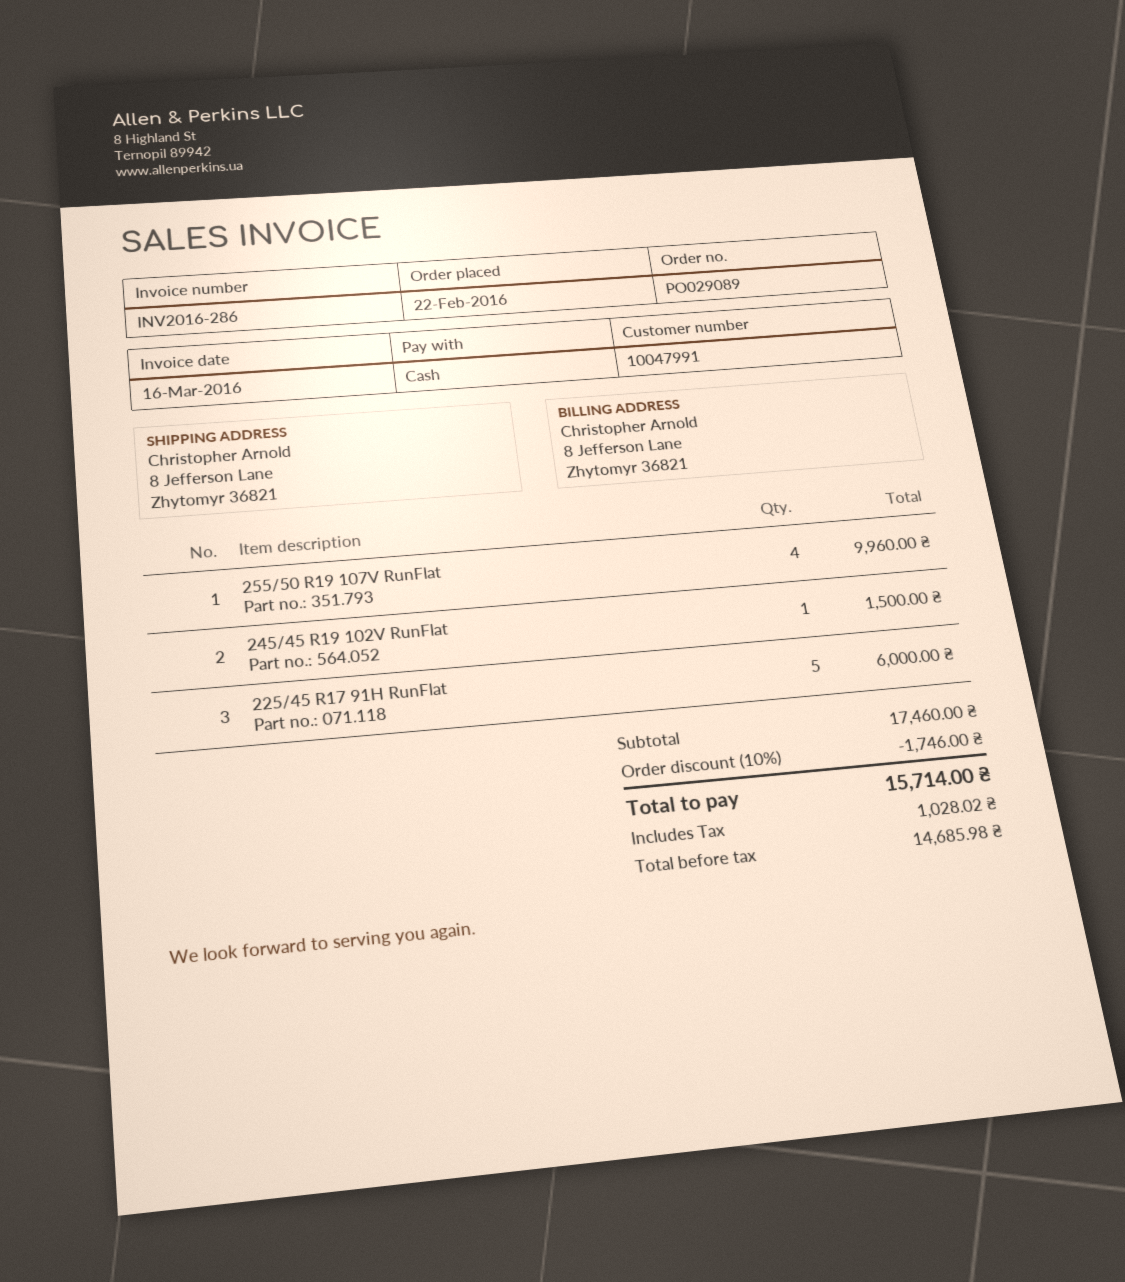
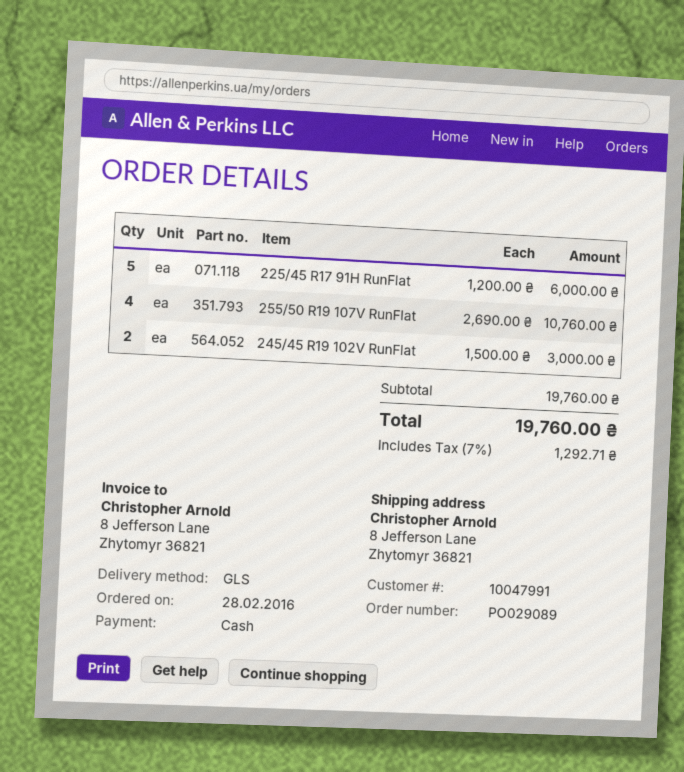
order date: 2016-02-22 -> 2016-02-28
255/50 R19 107V RunFlat: 4 for 9960.00 -> 4 for 10760.00
245/45 R19 102V RunFlat: 1 for 1500.00 -> 2 for 3000.00
subtotal: 17460.00 -> 19760.00
discount: 10% = 1746.00 -> none
tax: 1028.02 -> 1292.71
total: 15714.00 -> 19760.00

